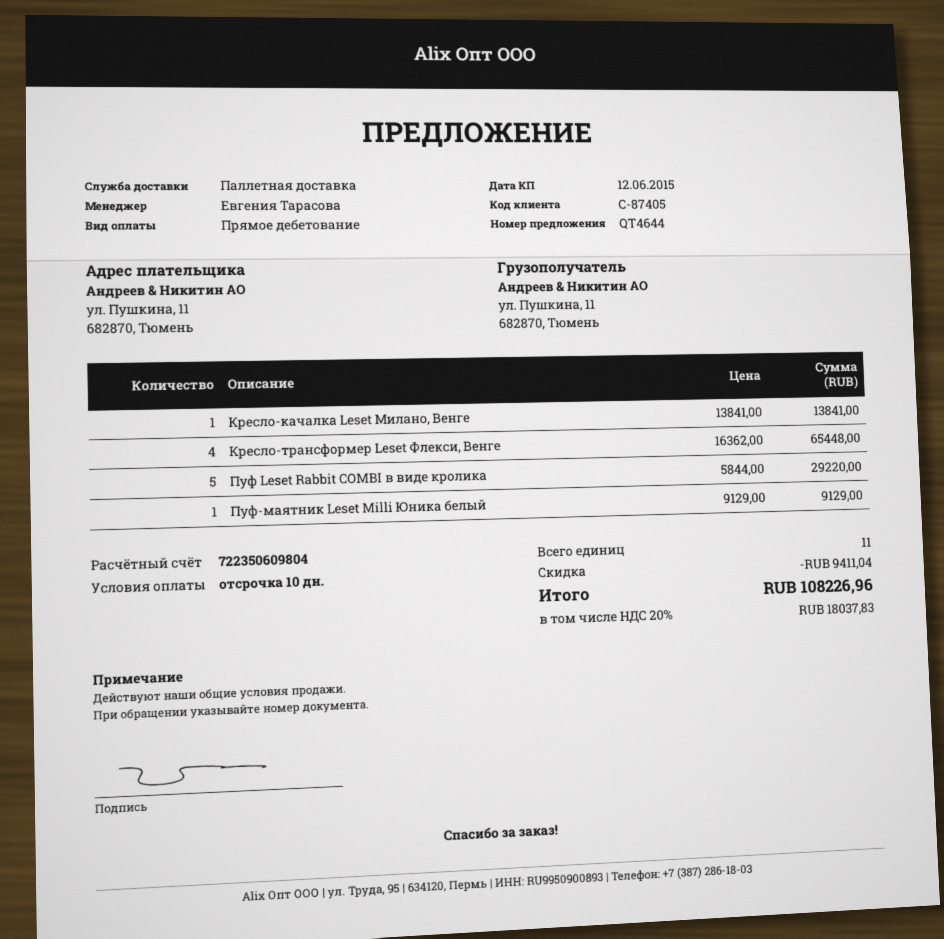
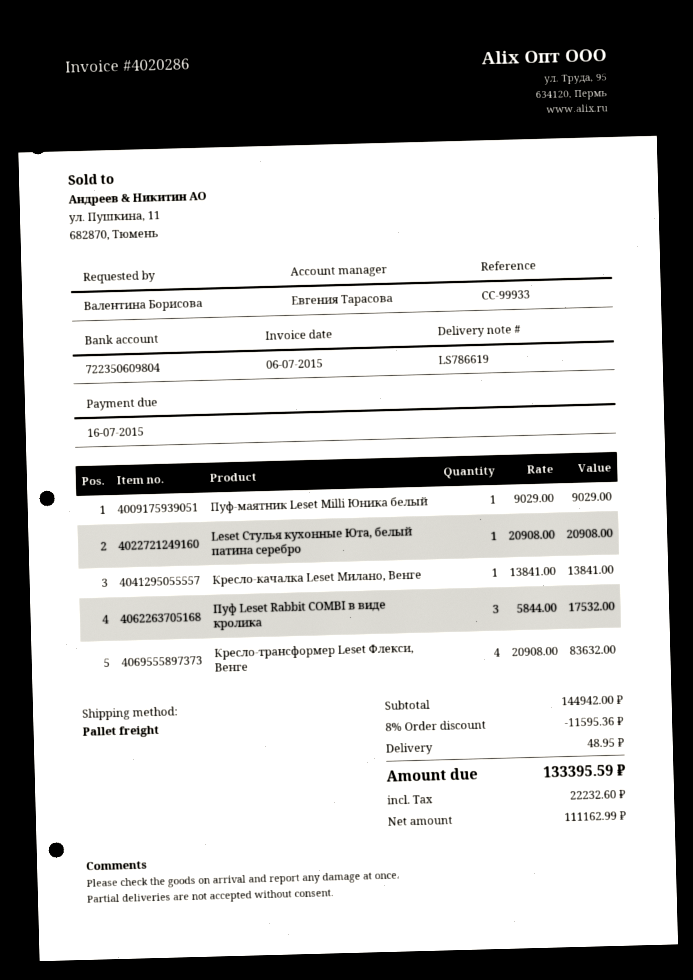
Кресло-трансформер Leset Флекси, Венге: 4 x 16362.00 = 65448.00 -> 4 x 20908.00 = 83632.00
Пуф Leset Rabbit COMBI в виде кролика: 5 x 5844.00 = 29220.00 -> 3 x 5844.00 = 17532.00
Пуф-маятник Leset Milli Юника белый: 1 x 9129.00 = 9129.00 -> 1 x 9029.00 = 9029.00
Leset Стулья кухонные Юта, белый патина серебро: none -> 1 x 20908.00 = 20908.00
discount: 9411.04 -> 11595.36
shipping: none -> 48.95
tax: 18037.83 -> 22232.60
total: 108226.96 -> 133395.59

